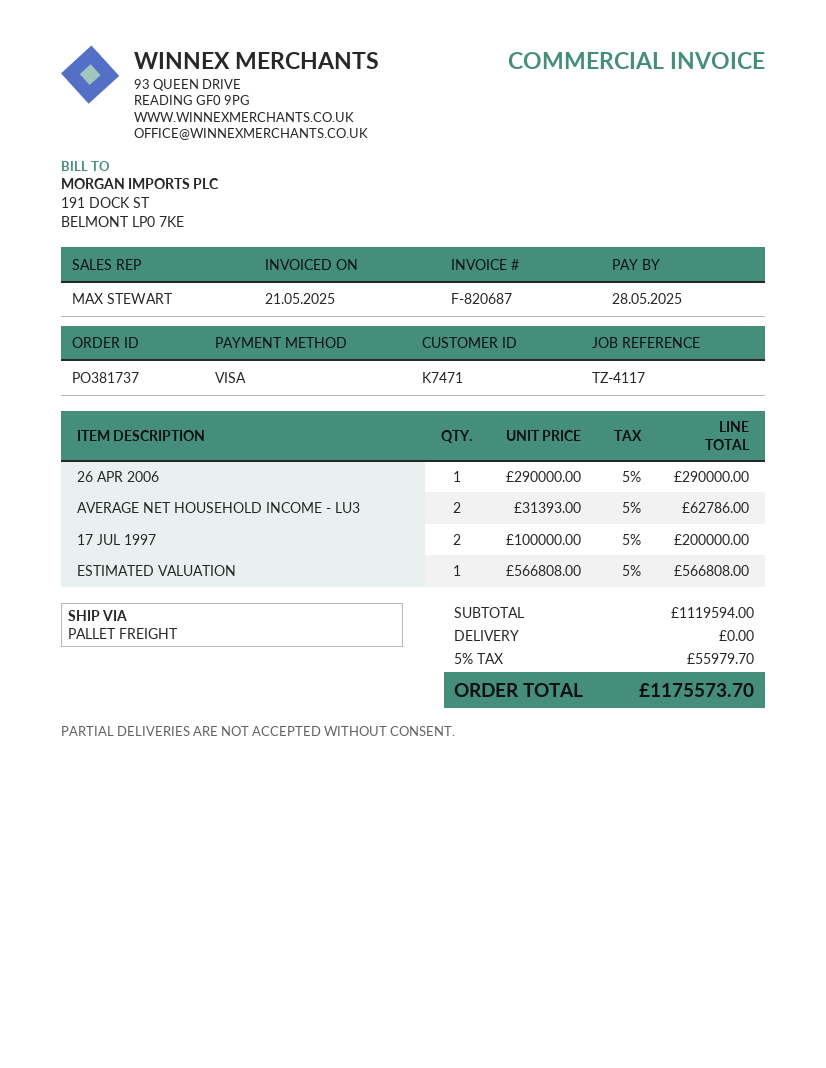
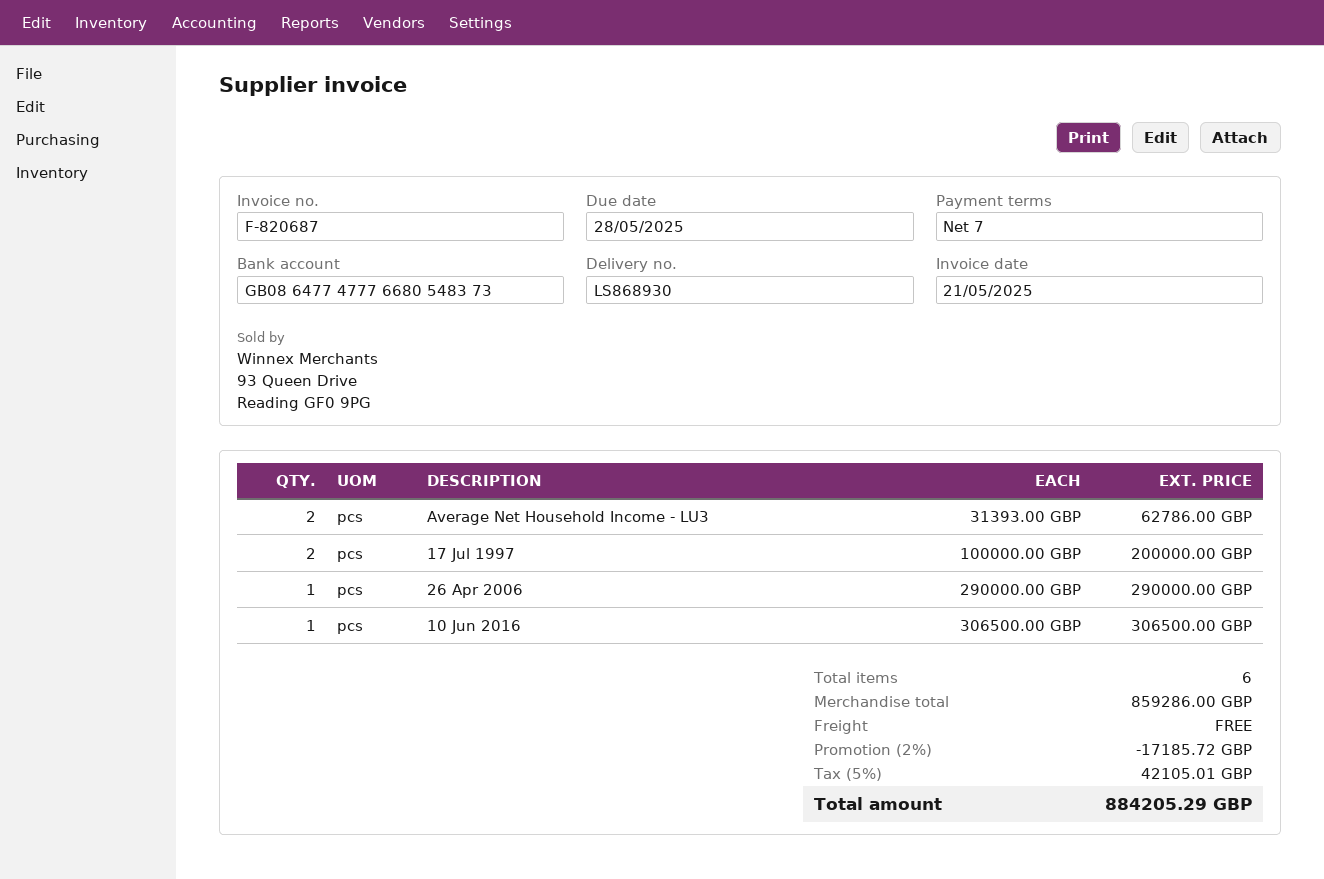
ESTIMATED VALUATION: 1 x 566808.00 = 566808.00 -> none
10 Jun 2016: none -> 1 x 306500.00 = 306500.00
subtotal: 1119594.00 -> 859286.00
discount: none -> 2% = 17185.72
tax: 5% = 55979.70 -> 5% = 42105.01
total: 1175573.70 -> 884205.29

